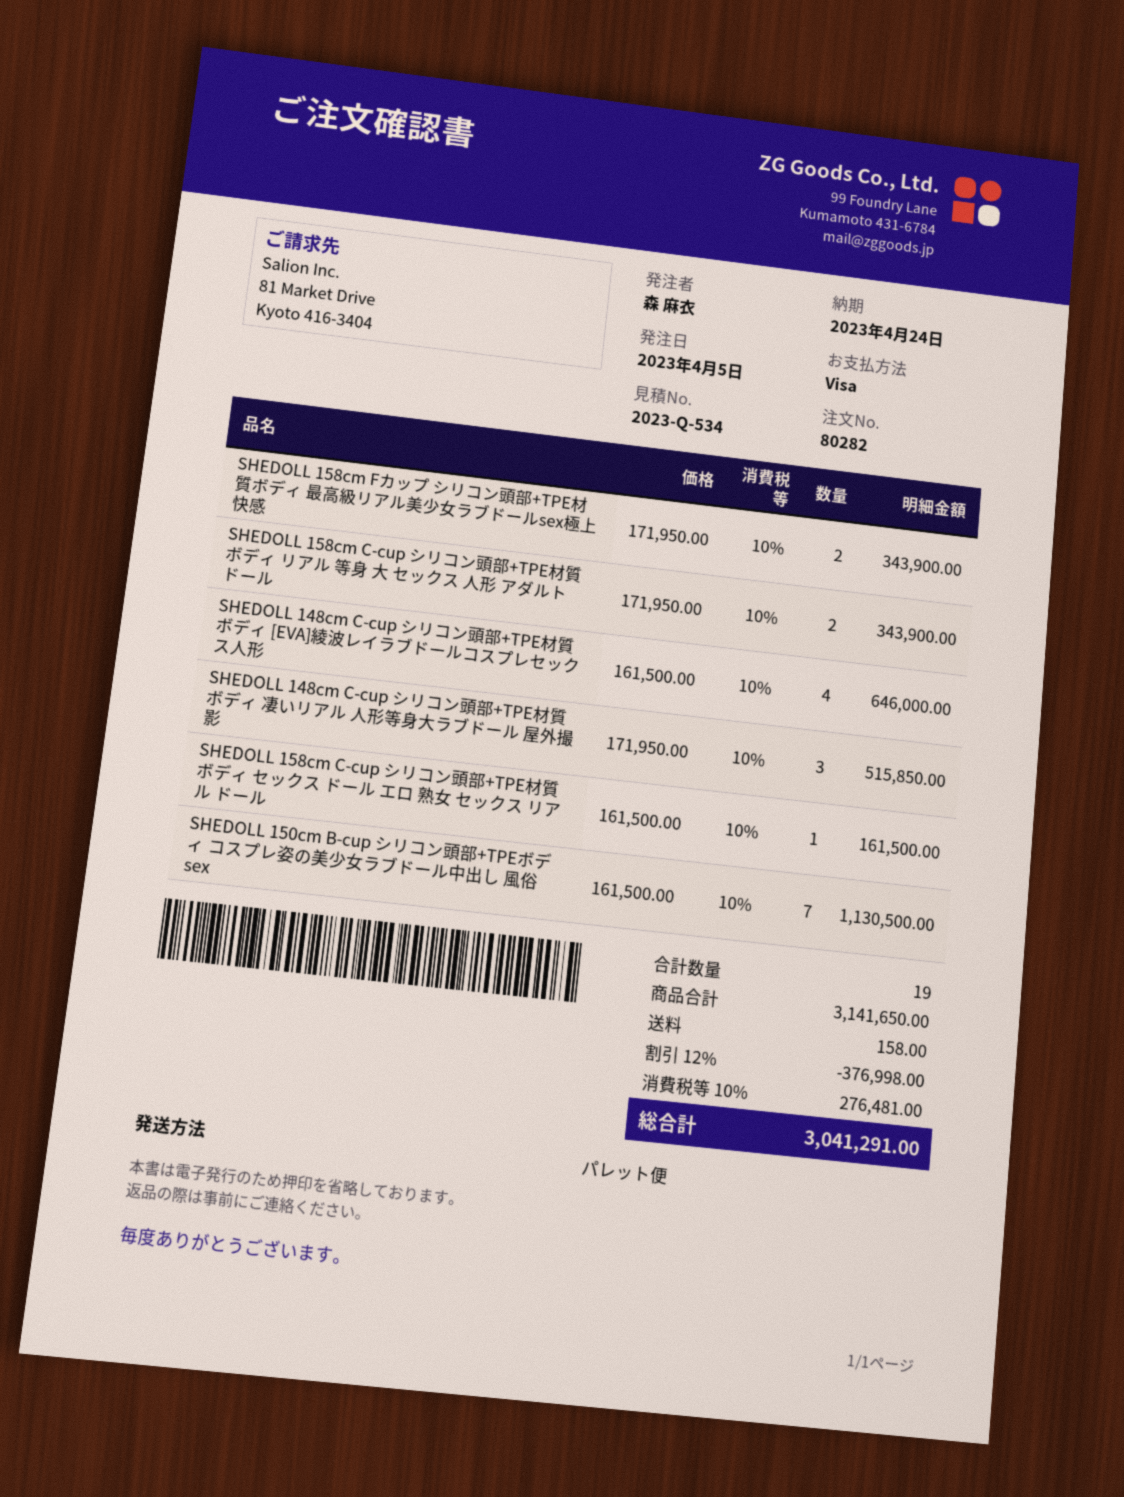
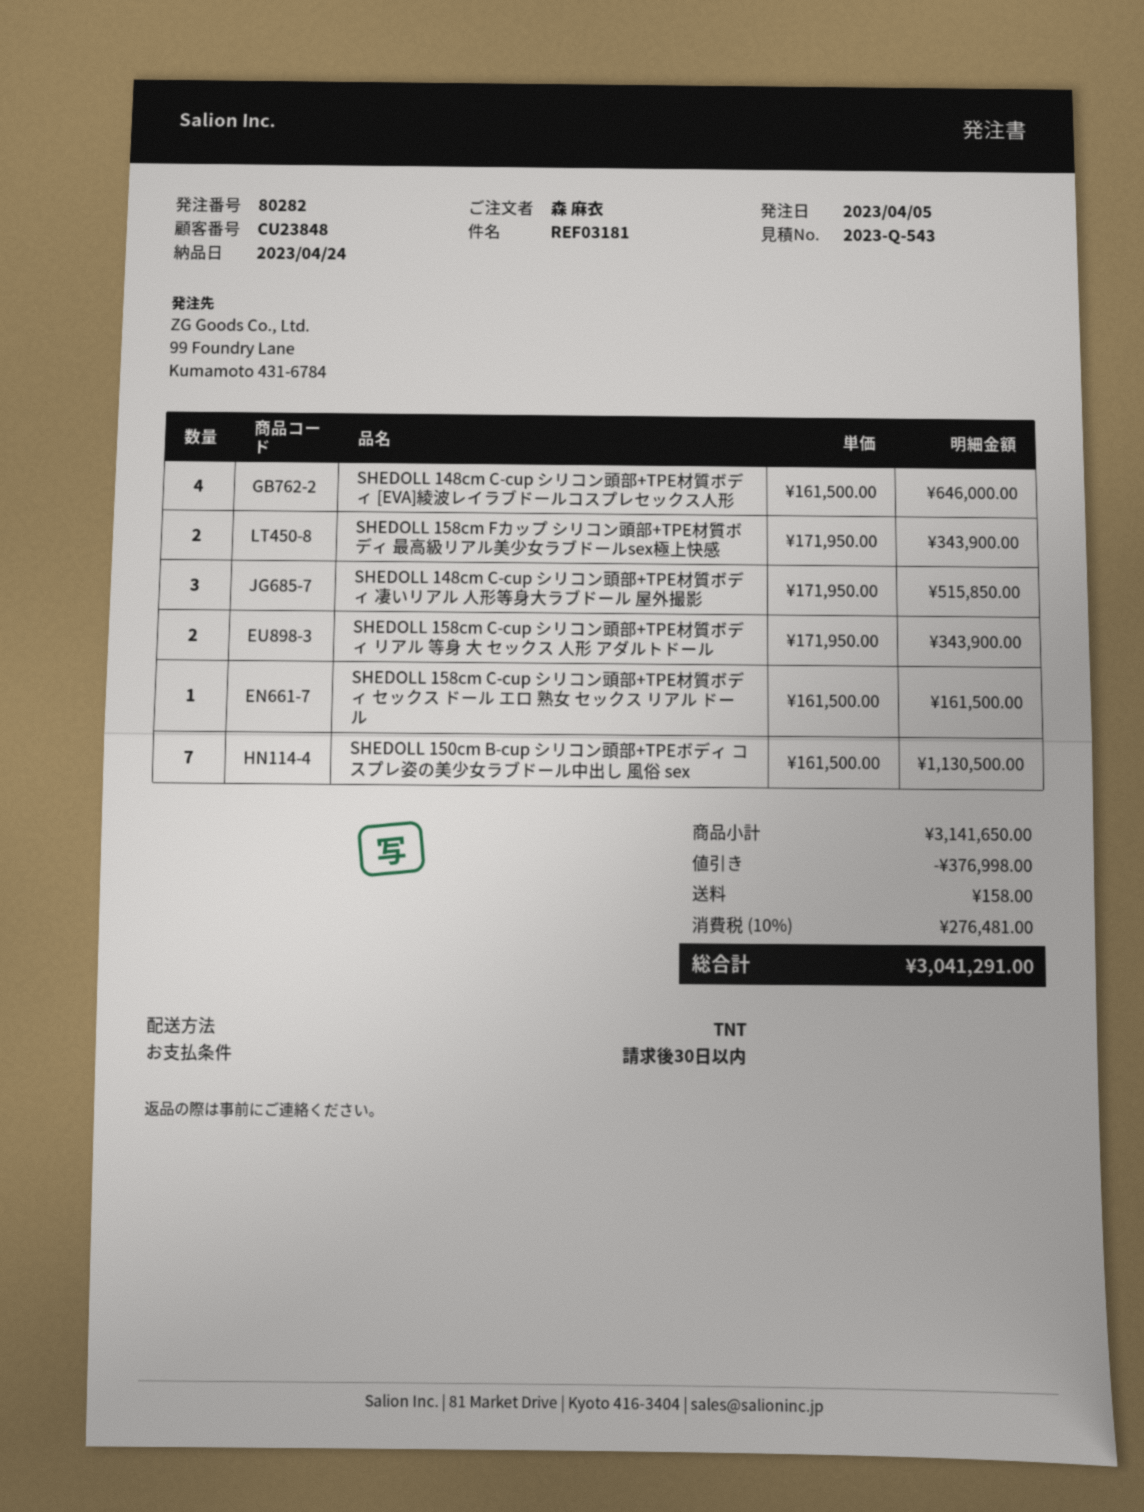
quote number: 2023-Q-534 -> 2023-Q-543
shipping method: pallet freight -> TNT

